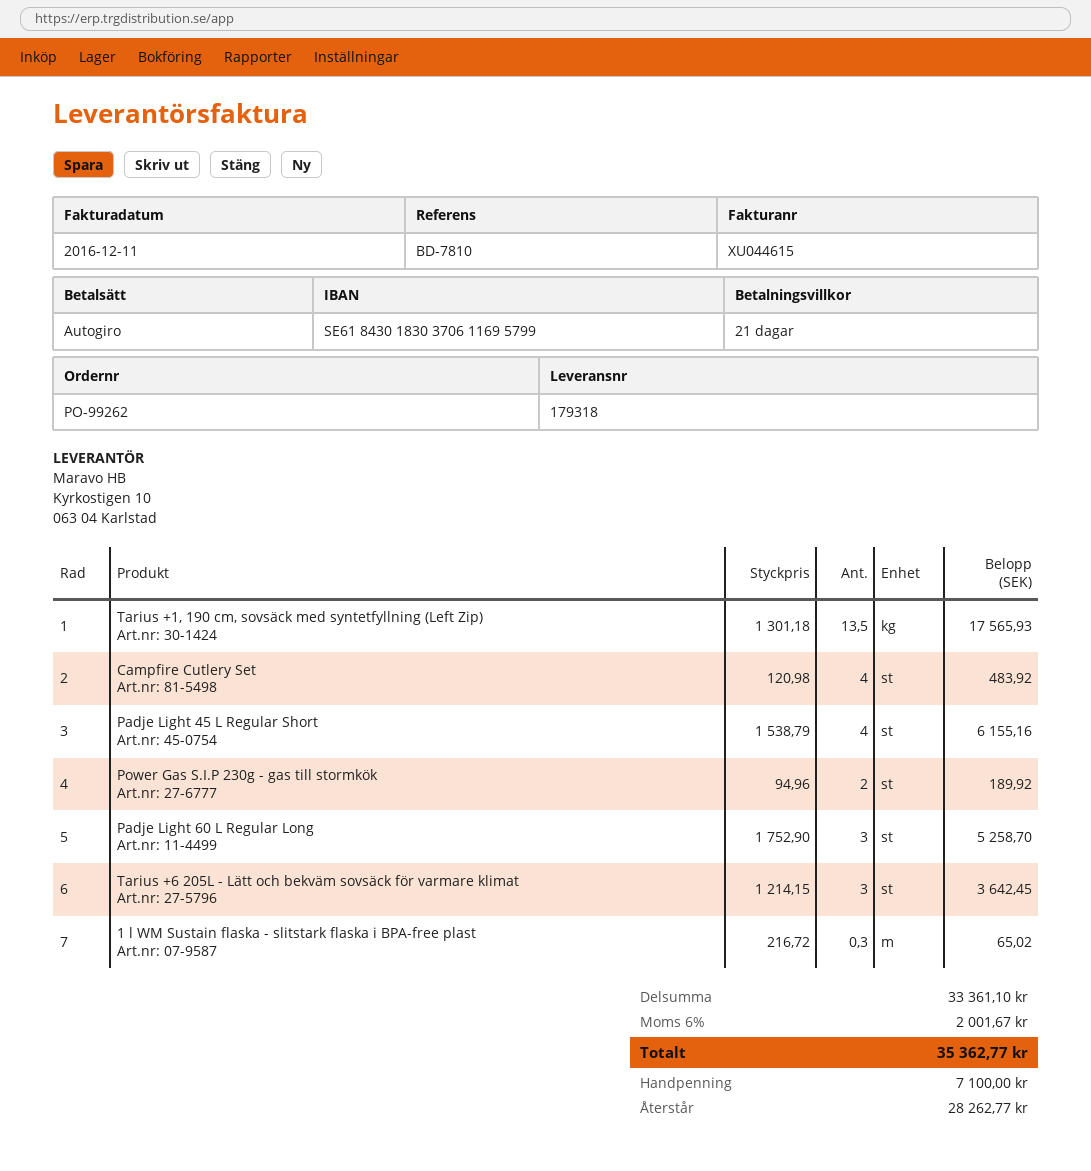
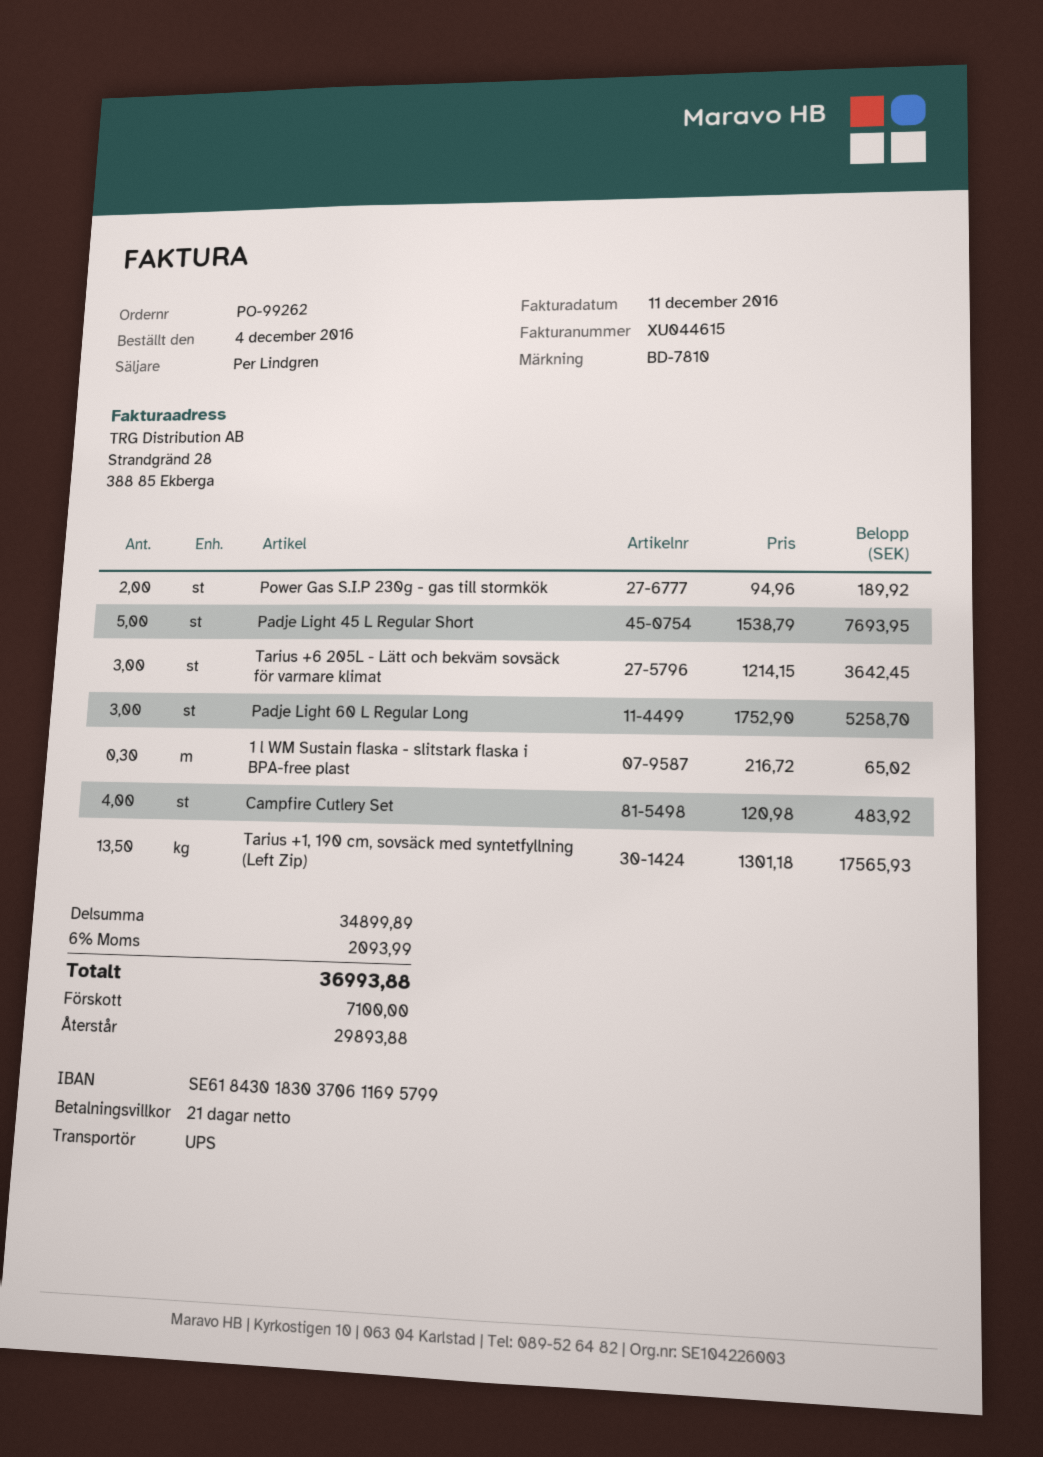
Padje Light 45 L Regular Short: 4 x 1538.79 = 6155.16 -> 5 x 1538.79 = 7693.95
subtotal: 33361.10 -> 34899.89
tax: 6% = 2001.67 -> 6% = 2093.99
total: 35362.77 -> 36993.88
balance: 28262.77 -> 29893.88

